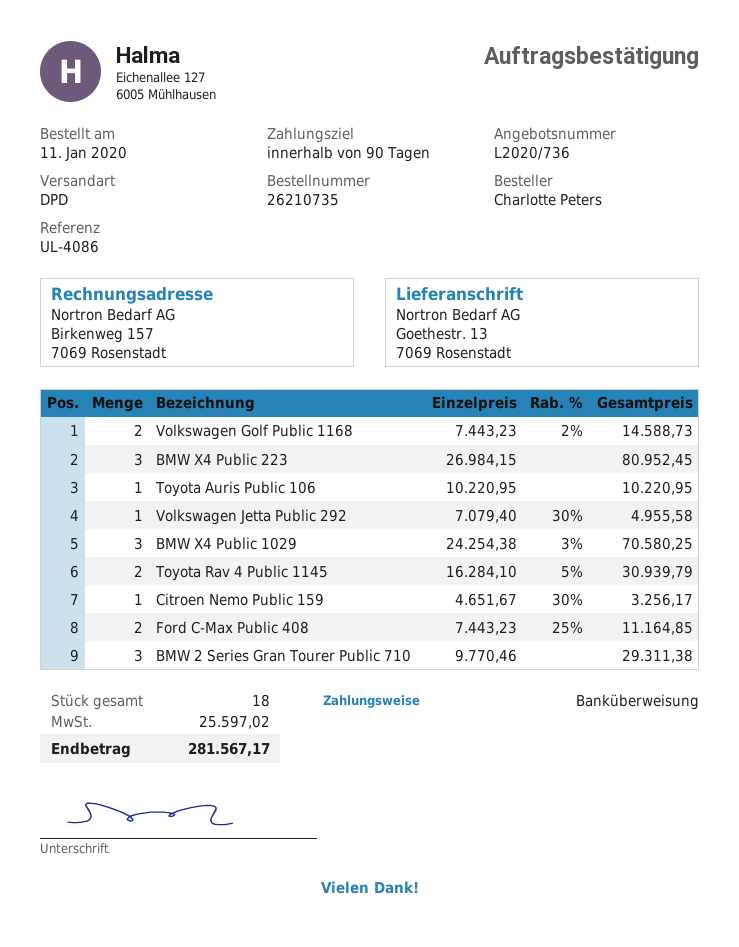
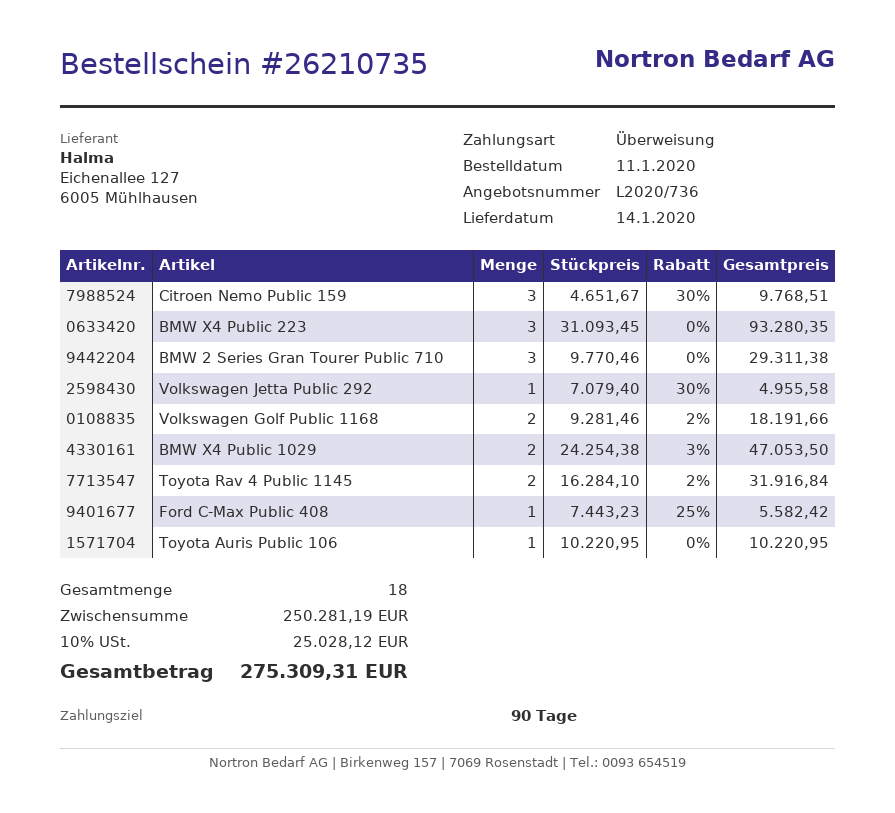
Volkswagen Golf Public 1168: 2 x 7443.23 - 2% = 14588.73 -> 2 x 9281.46 - 2% = 18191.66
BMW X4 Public 223: 3 x 26984.15 = 80952.45 -> 3 x 31093.45 = 93280.35
BMW X4 Public 1029: 3 x 24254.38 - 3% = 70580.25 -> 2 x 24254.38 - 3% = 47053.50
Toyota Rav 4 Public 1145: 2 x 16284.10 - 5% = 30939.79 -> 2 x 16284.10 - 2% = 31916.84
Citroen Nemo Public 159: 1 x 4651.67 - 30% = 3256.17 -> 3 x 4651.67 - 30% = 9768.51
Ford C-Max Public 408: 2 x 7443.23 - 25% = 11164.85 -> 1 x 7443.23 - 25% = 5582.42
tax: 25597.02 -> 25028.12
total: 281567.17 -> 275309.31

